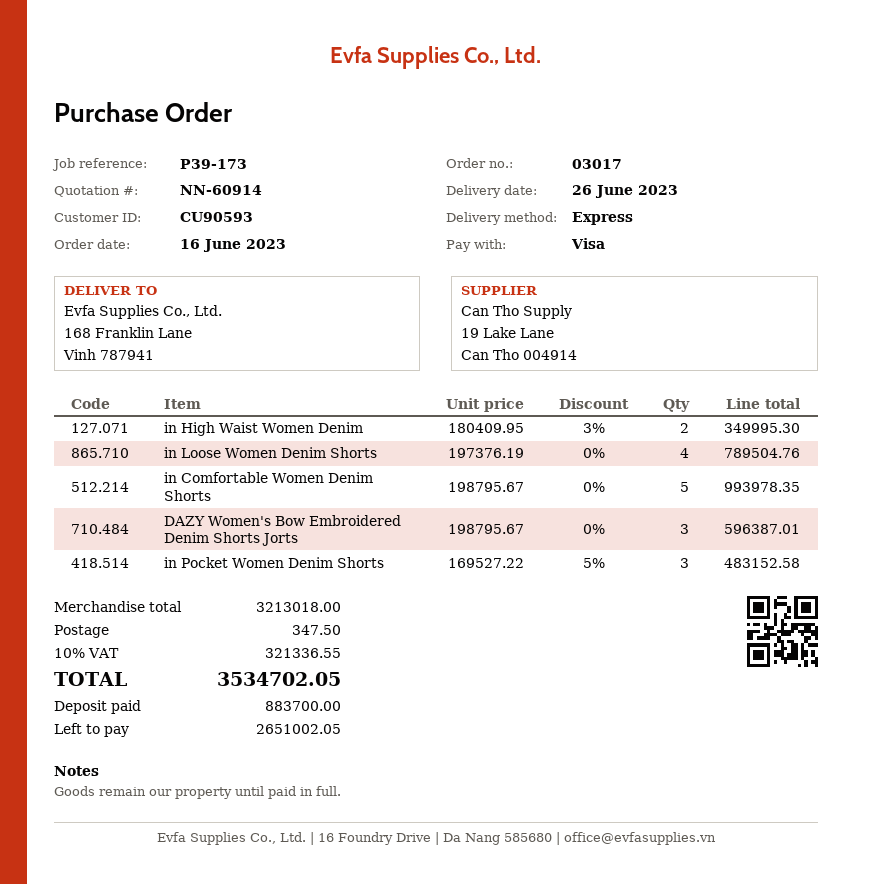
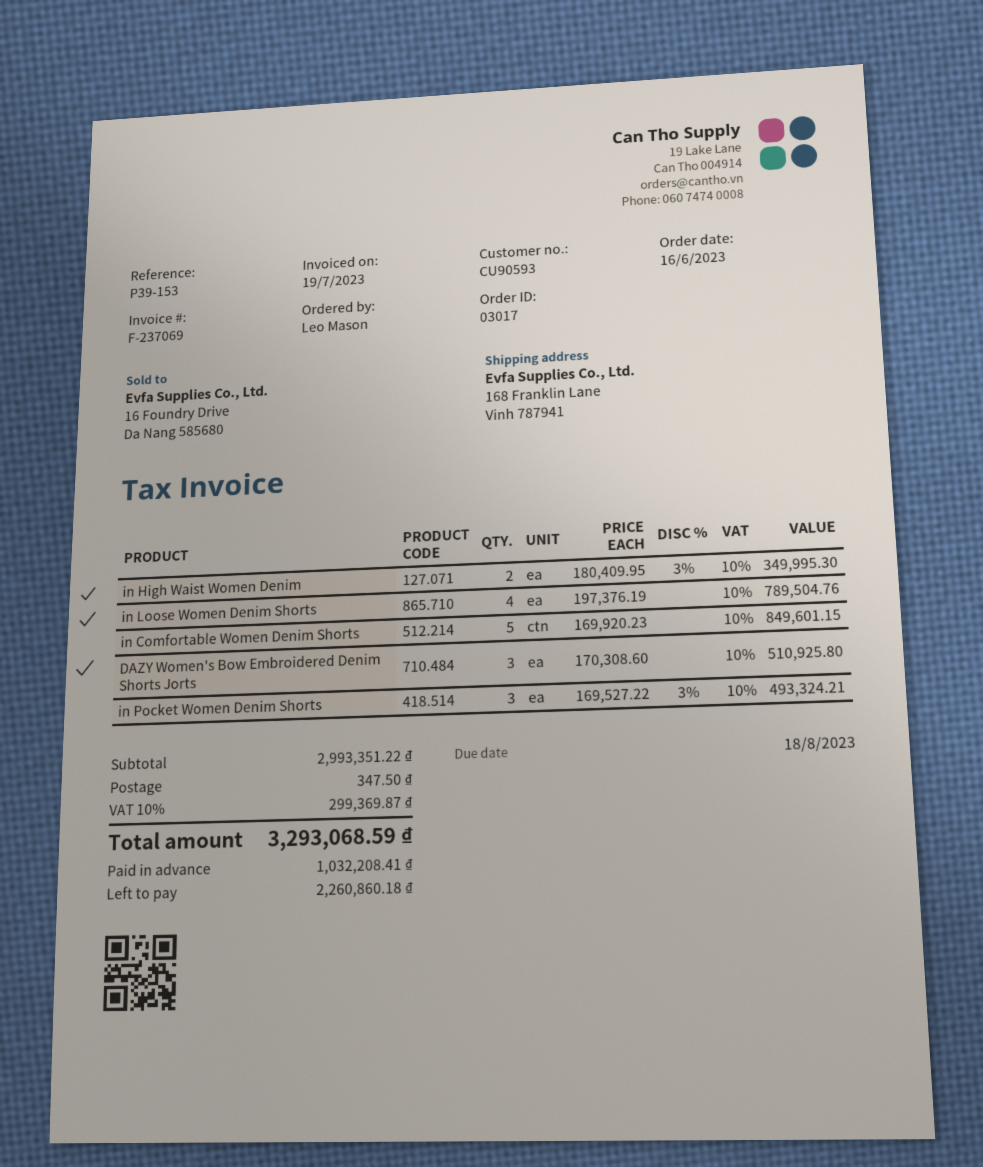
reference: P39-173 -> P39-153
in Comfortable Women Denim Shorts: 5 x 198795.67 = 993978.35 -> 5 x 169920.23 = 849601.15
DAZY Women's Bow Embroidered Denim Shorts Jorts: 3 x 198795.67 = 596387.01 -> 3 x 170308.60 = 510925.80
in Pocket Women Denim Shorts: 3 x 169527.22 - 5% = 483152.58 -> 3 x 169527.22 - 3% = 493324.21
subtotal: 3213018.00 -> 2993351.22
tax: 10% = 321336.55 -> 10% = 299369.87
total: 3534702.05 -> 3293068.59
deposit: 883700.00 -> 1032208.41
balance: 2651002.05 -> 2260860.18

